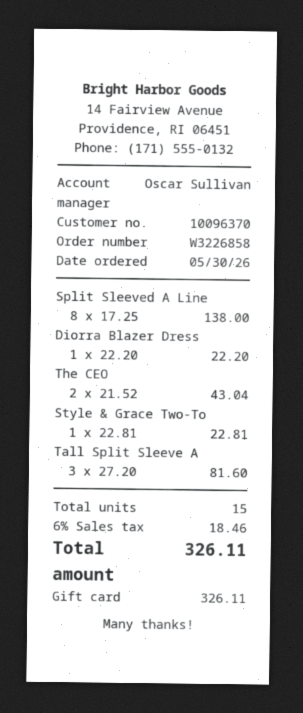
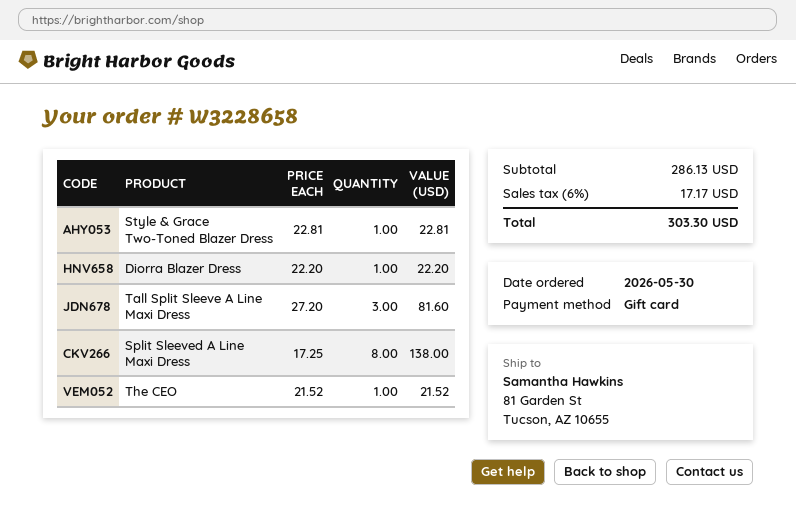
order number: W3226858 -> W3228658
The CEO: 2 x 21.52 = 43.04 -> 1 x 21.52 = 21.52
tax: 6% = 18.46 -> 6% = 17.17
total: 326.11 -> 303.30

